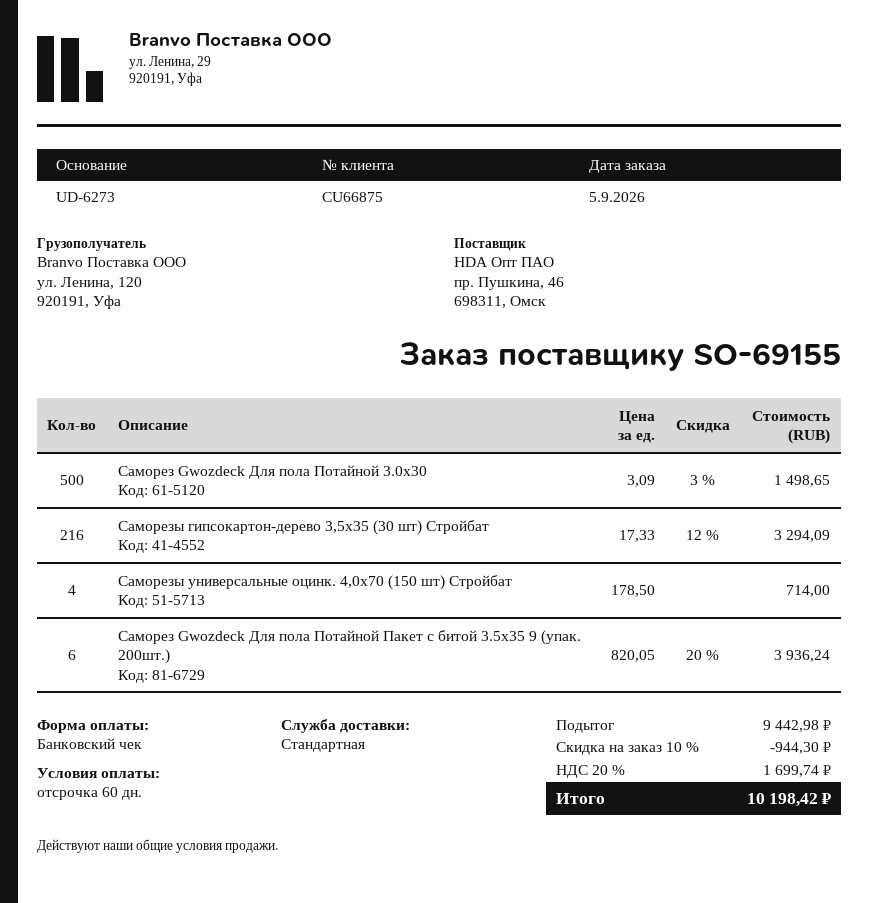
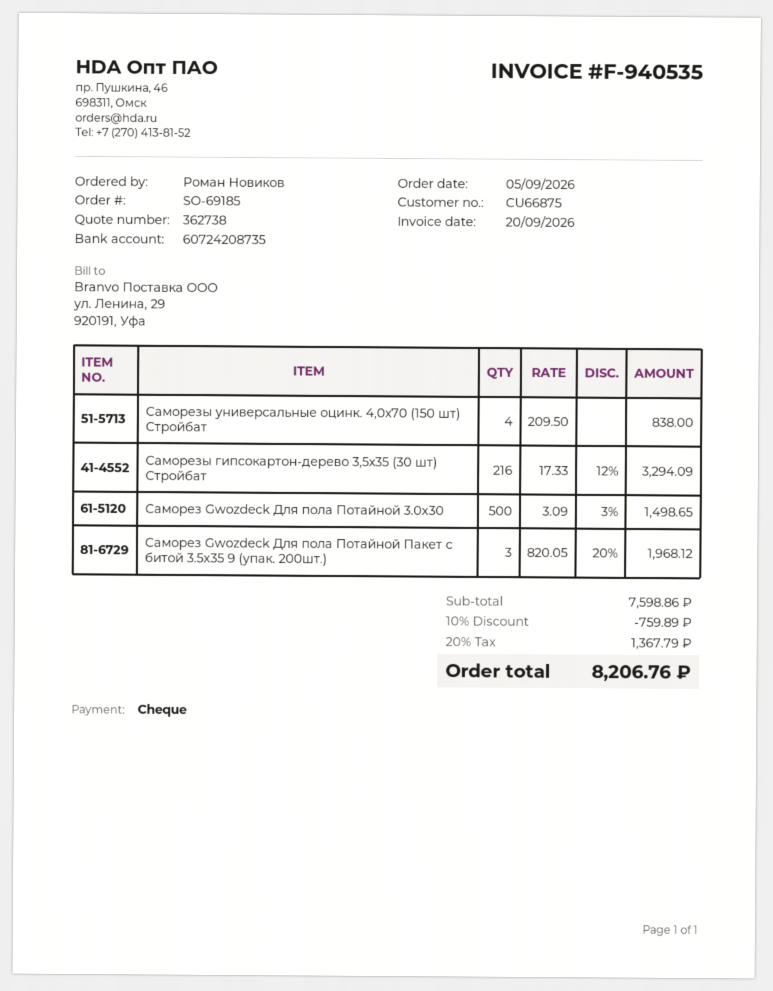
order number: SO-69155 -> SO-69185
Саморезы универсальные оцинк. 4,0х70 (150 шт) Стройбат: 4 x 178.50 = 714.00 -> 4 x 209.50 = 838.00
Саморез Gwozdeck Для пола Потайной Пакет с битой 3.5x35 9 (упак. 200шт.): 6 x 820.05 - 20% = 3936.24 -> 3 x 820.05 - 20% = 1968.12
subtotal: 9442.98 -> 7598.86
discount: 10% = 944.30 -> 10% = 759.89
tax: 20% = 1699.74 -> 20% = 1367.79
total: 10198.42 -> 8206.76

